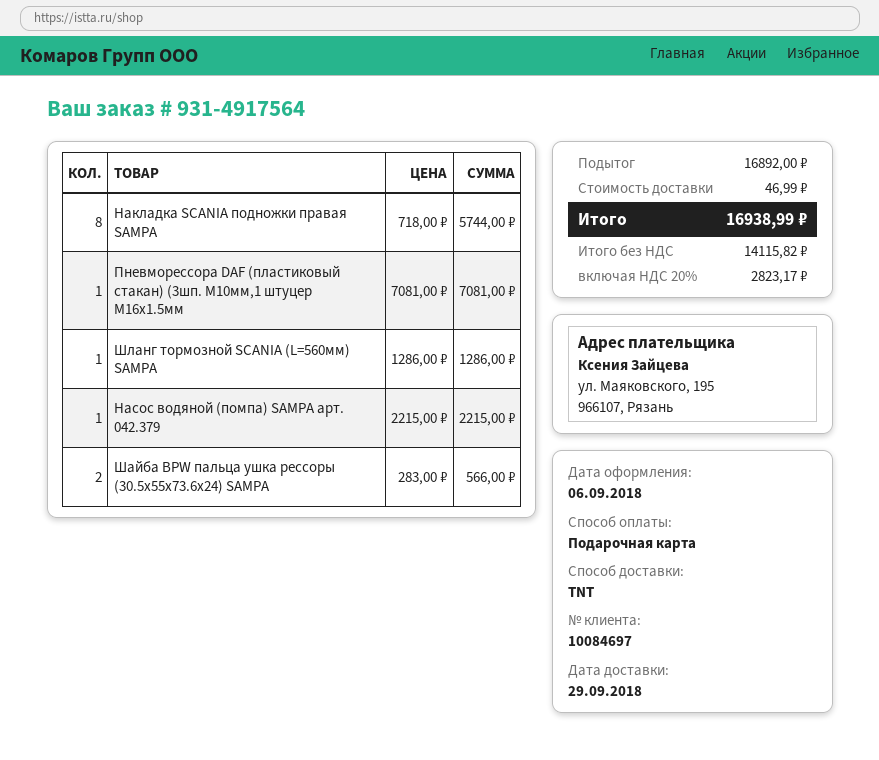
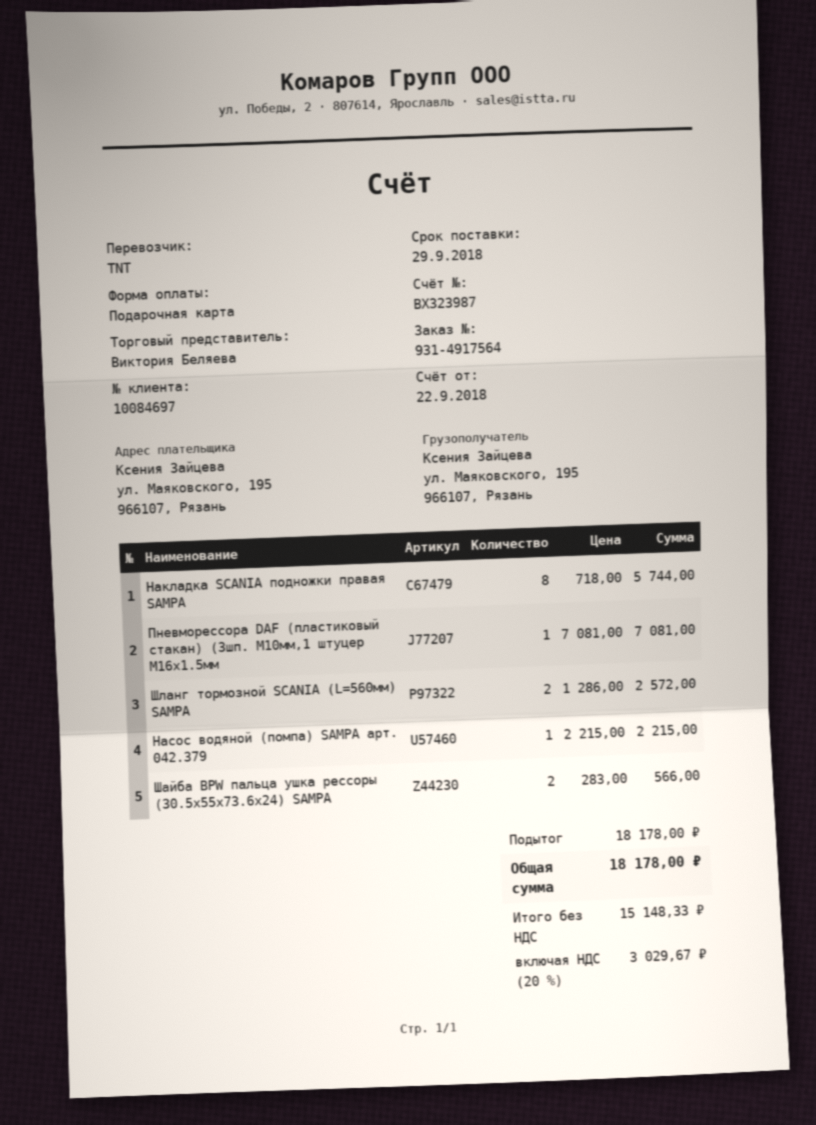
Шланг тормозной SCANIA (L=560мм) SAMPA: 1 x 1286.00 = 1286.00 -> 2 x 1286.00 = 2572.00
subtotal: 16892.00 -> 18178.00
shipping: 46.99 -> none
net: 14115.82 -> 15148.33
tax: 20% = 2823.17 -> 20% = 3029.67
total: 16938.99 -> 18178.00

